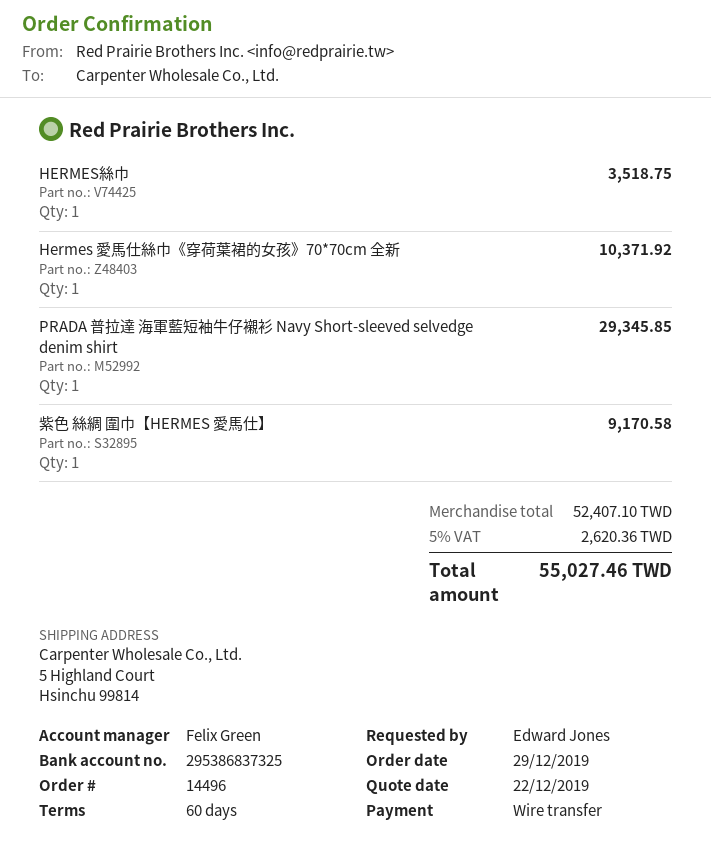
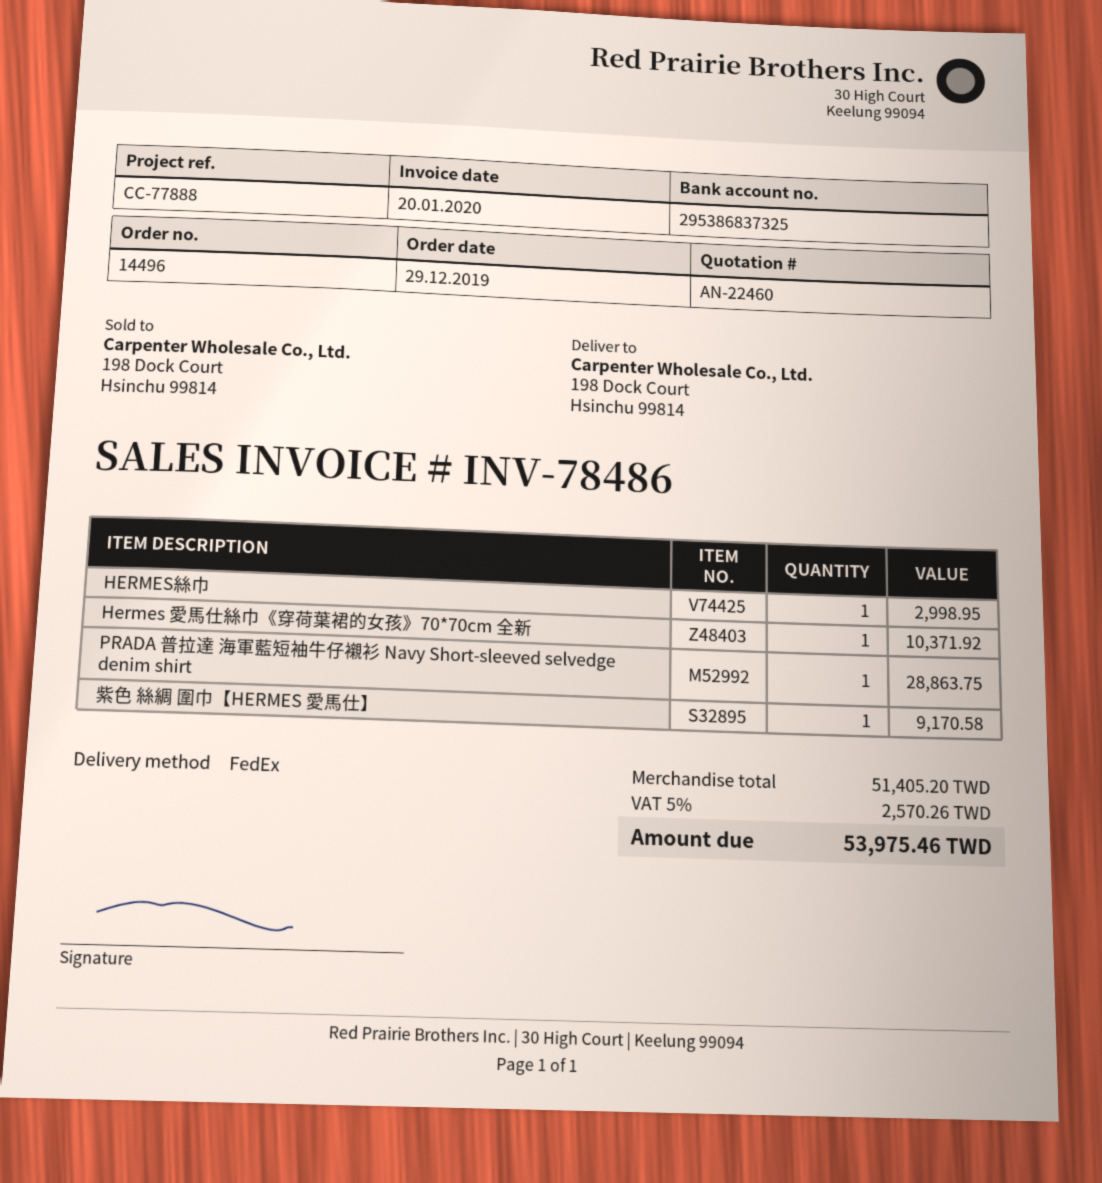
ship to: 5 Highland Court, Hsinchu 99814 -> 198 Dock Court, Hsinchu 99814
HERMES絲巾: 1 for 3518.75 -> 1 for 2998.95
PRADA 普拉達 海軍藍短袖牛仔襯衫 Navy Short-sleeved selvedge denim shirt: 1 for 29345.85 -> 1 for 28863.75
subtotal: 52407.10 -> 51405.20
tax: 5% = 2620.36 -> 5% = 2570.26
total: 55027.46 -> 53975.46

